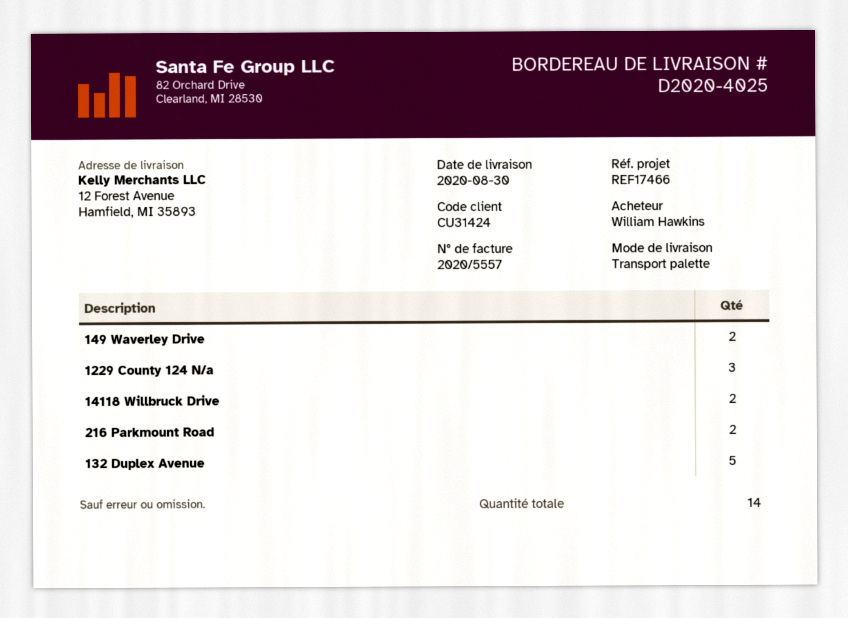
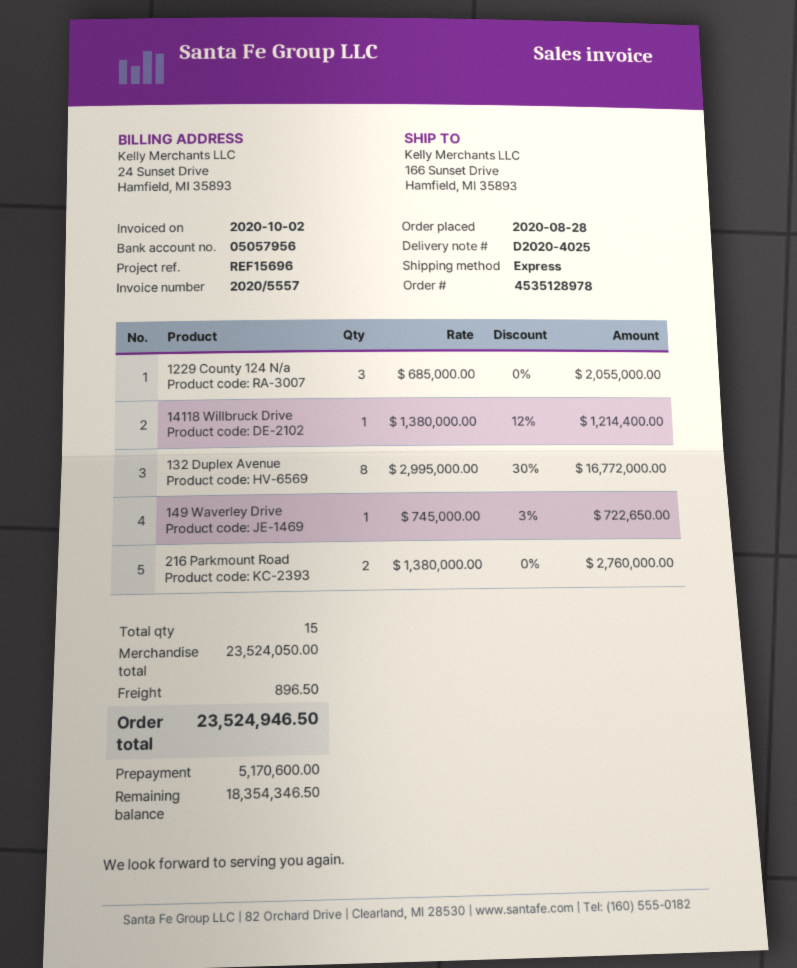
reference: REF17466 -> REF15696
shipping method: pallet freight -> express
ship to: 12 Forest Avenue, Hamfield, MI 35893 -> 166 Sunset Drive, Hamfield, MI 35893
149 Waverley Drive: 2 -> 1
14118 Willbruck Drive: 2 -> 1
132 Duplex Avenue: 5 -> 8
total quantity: 14 -> 15

